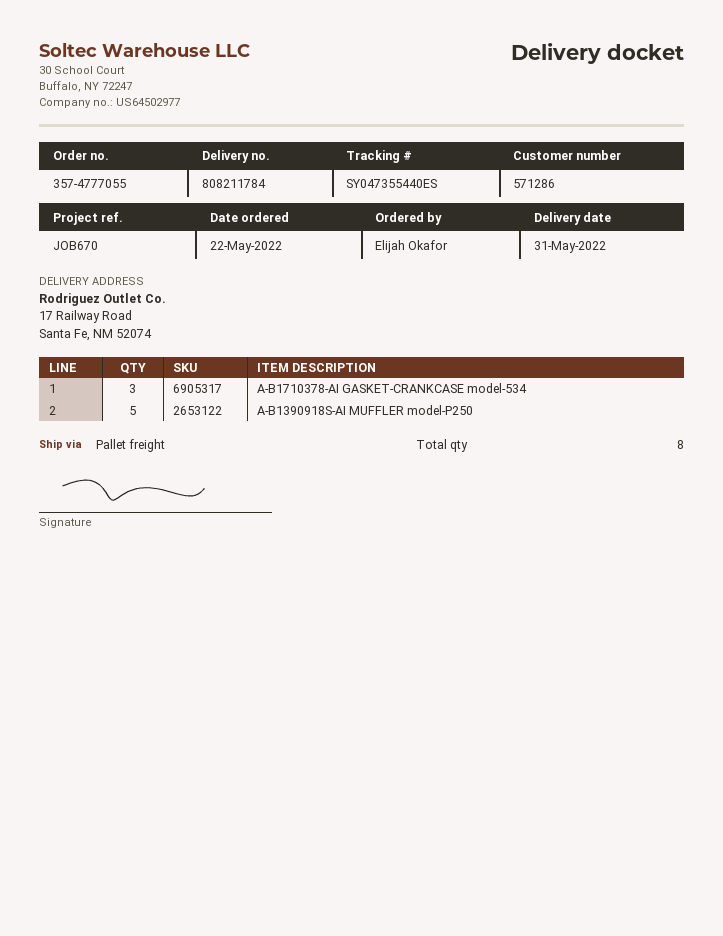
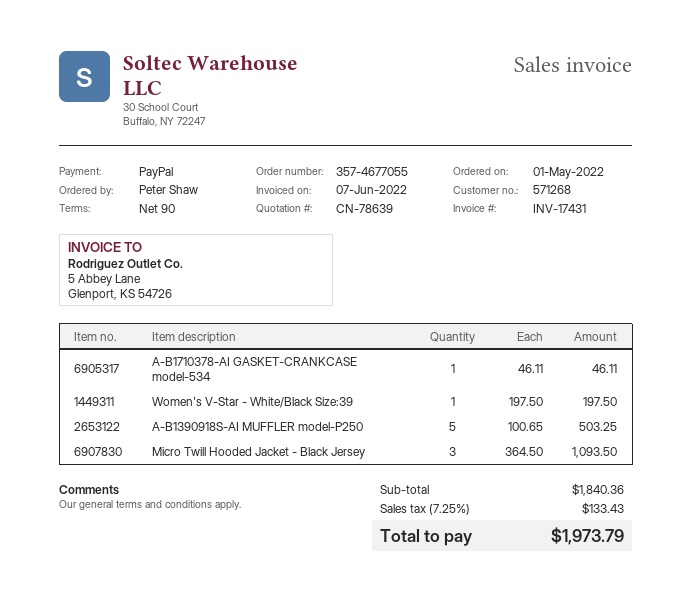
order number: 357-4777055 -> 357-4677055
order date: 2022-05-22 -> 2022-05-01
customer number: 571286 -> 571268
ordered by: Elijah Okafor -> Peter Shaw
A-B1710378-AI GASKET-CRANKCASE model-534: 3 -> 1
Women's V-Star - White/Black Size:39: none -> 1
Micro Twill Hooded Jacket - Black Jersey: none -> 3

